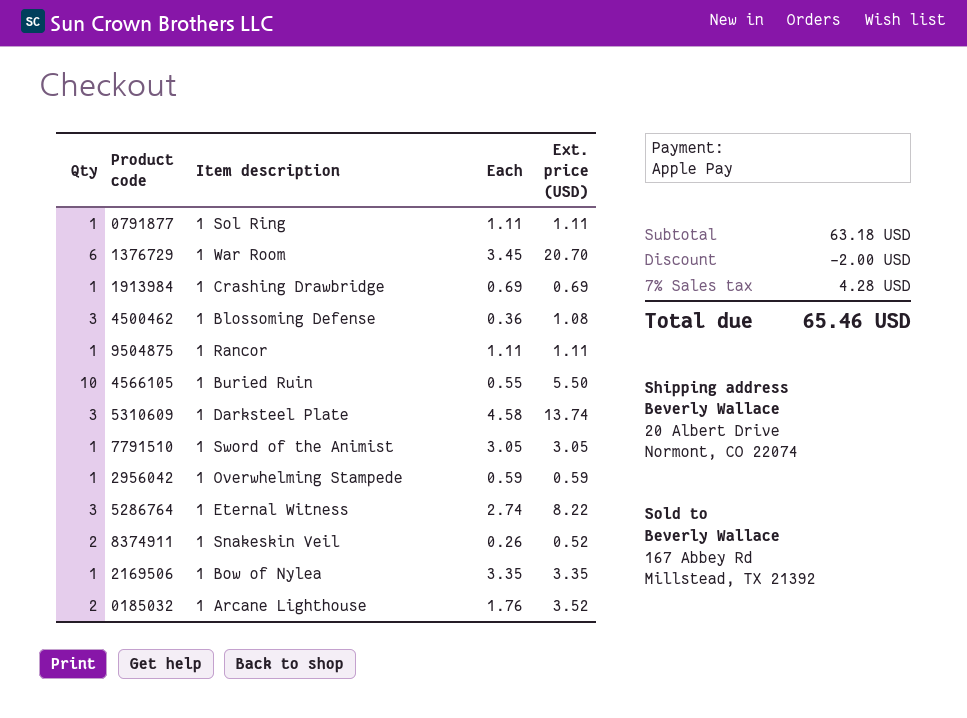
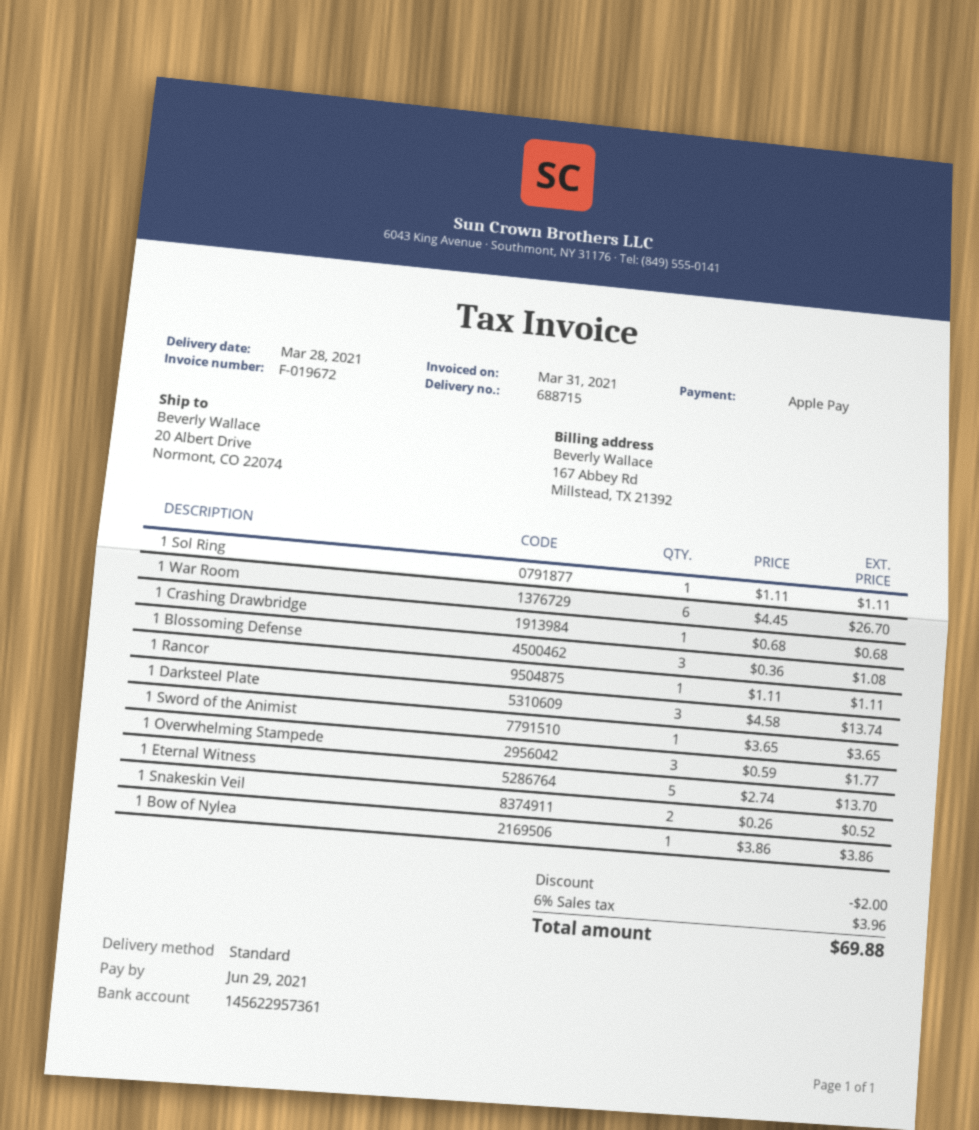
1 War Room: 6 x 3.45 = 20.70 -> 6 x 4.45 = 26.70
1 Crashing Drawbridge: 1 x 0.69 = 0.69 -> 1 x 0.68 = 0.68
1 Buried Ruin: 10 x 0.55 = 5.50 -> none
1 Sword of the Animist: 1 x 3.05 = 3.05 -> 1 x 3.65 = 3.65
1 Overwhelming Stampede: 1 x 0.59 = 0.59 -> 3 x 0.59 = 1.77
1 Eternal Witness: 3 x 2.74 = 8.22 -> 5 x 2.74 = 13.70
1 Bow of Nylea: 1 x 3.35 = 3.35 -> 1 x 3.86 = 3.86
1 Arcane Lighthouse: 2 x 1.76 = 3.52 -> none
tax: 7% = 4.28 -> 6% = 3.96
total: 65.46 -> 69.88

